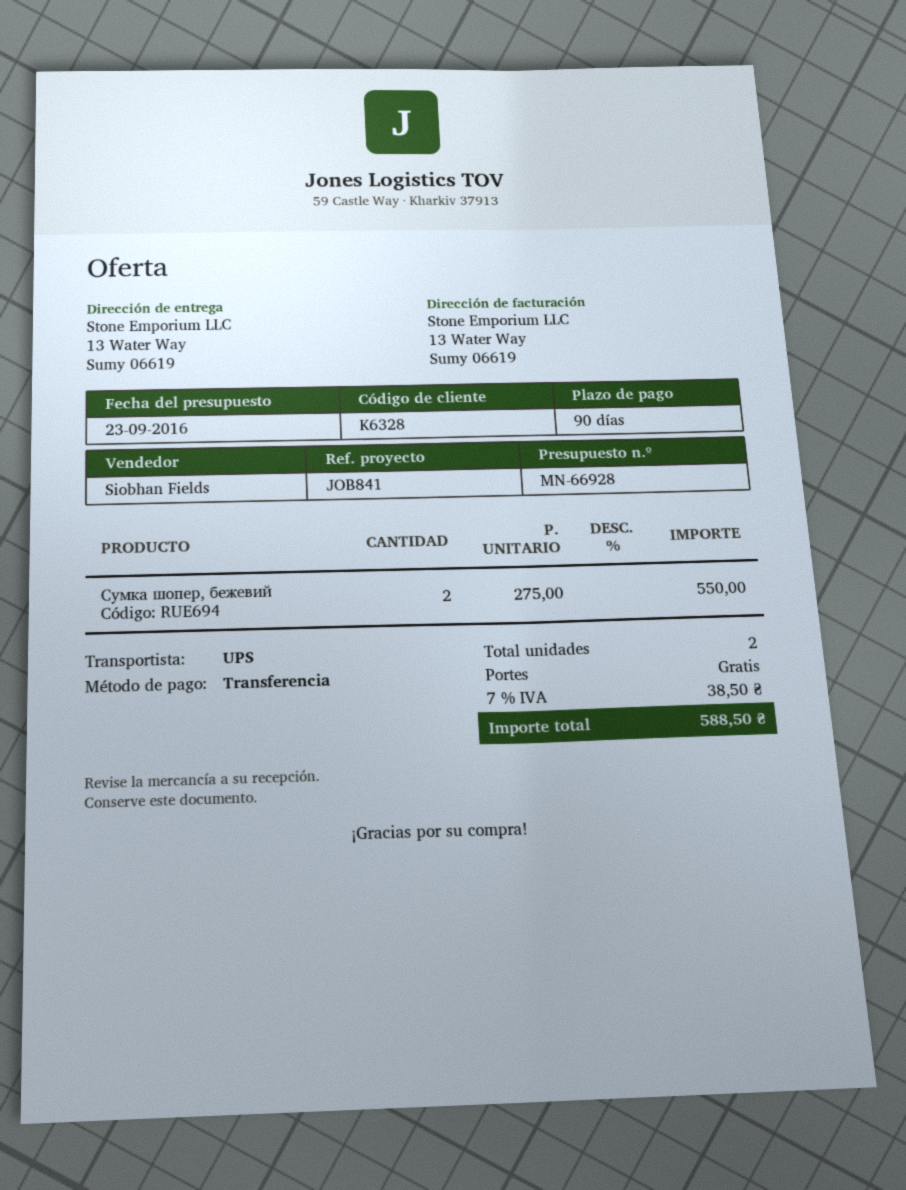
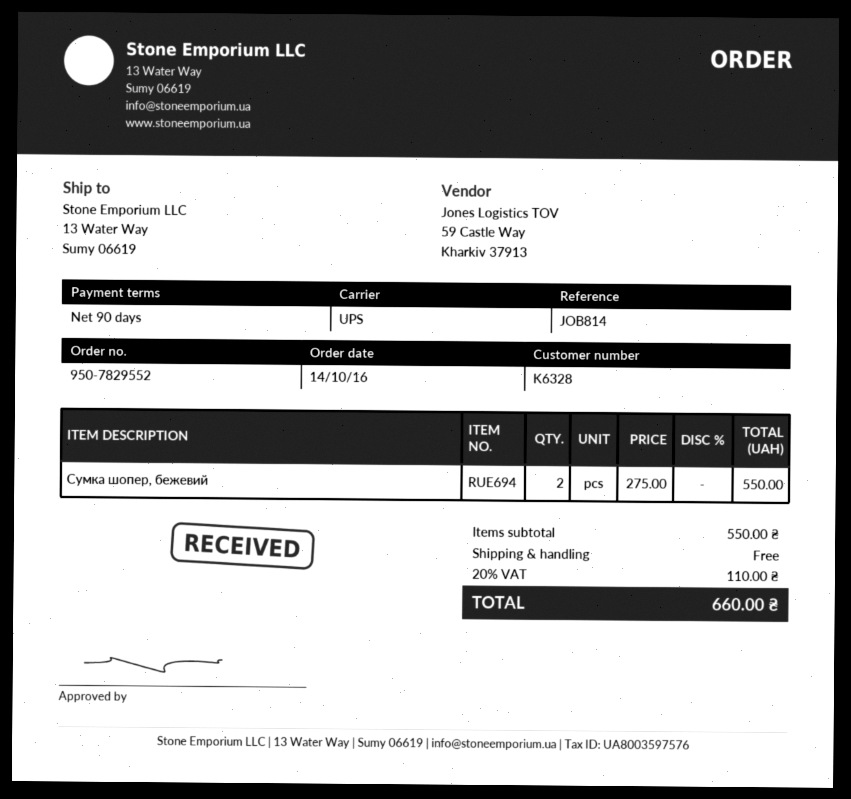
reference: JOB841 -> JOB814
tax: 7% = 38.50 -> 20% = 110.00
total: 588.50 -> 660.00

